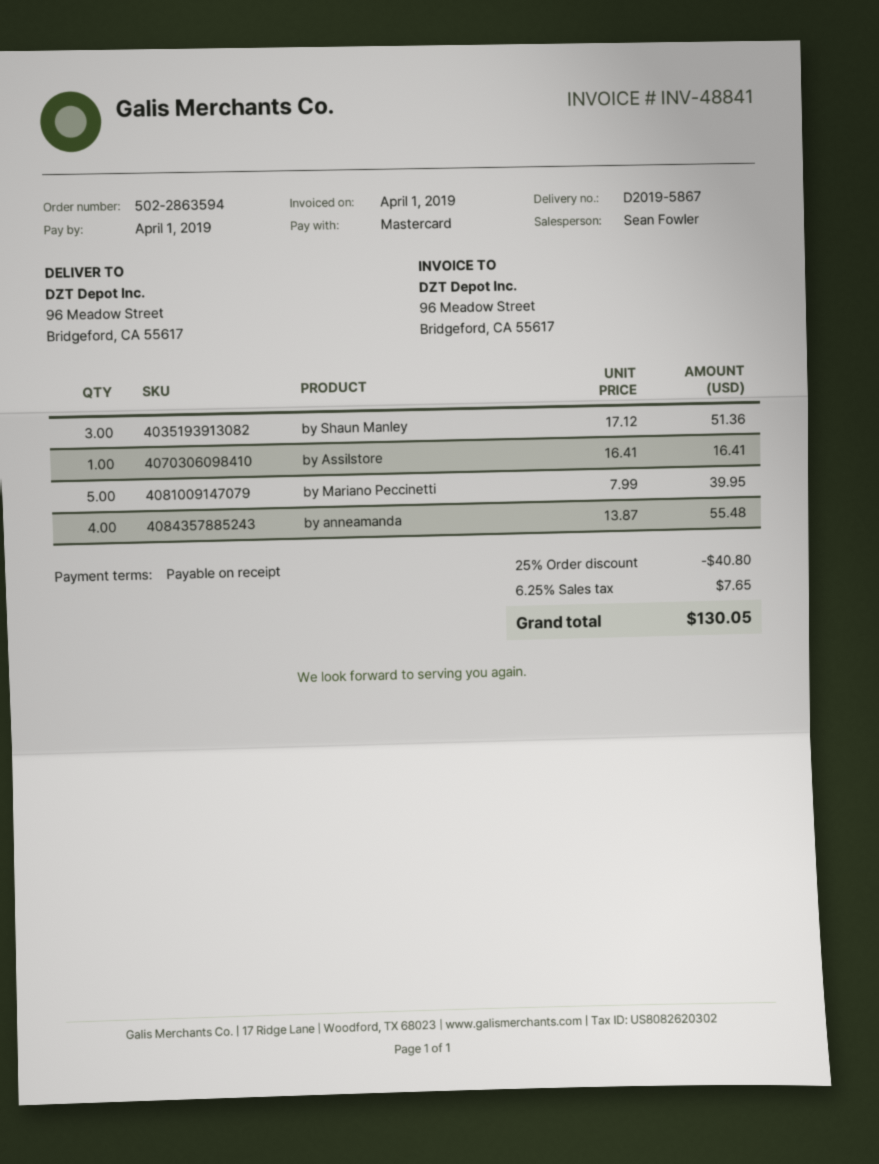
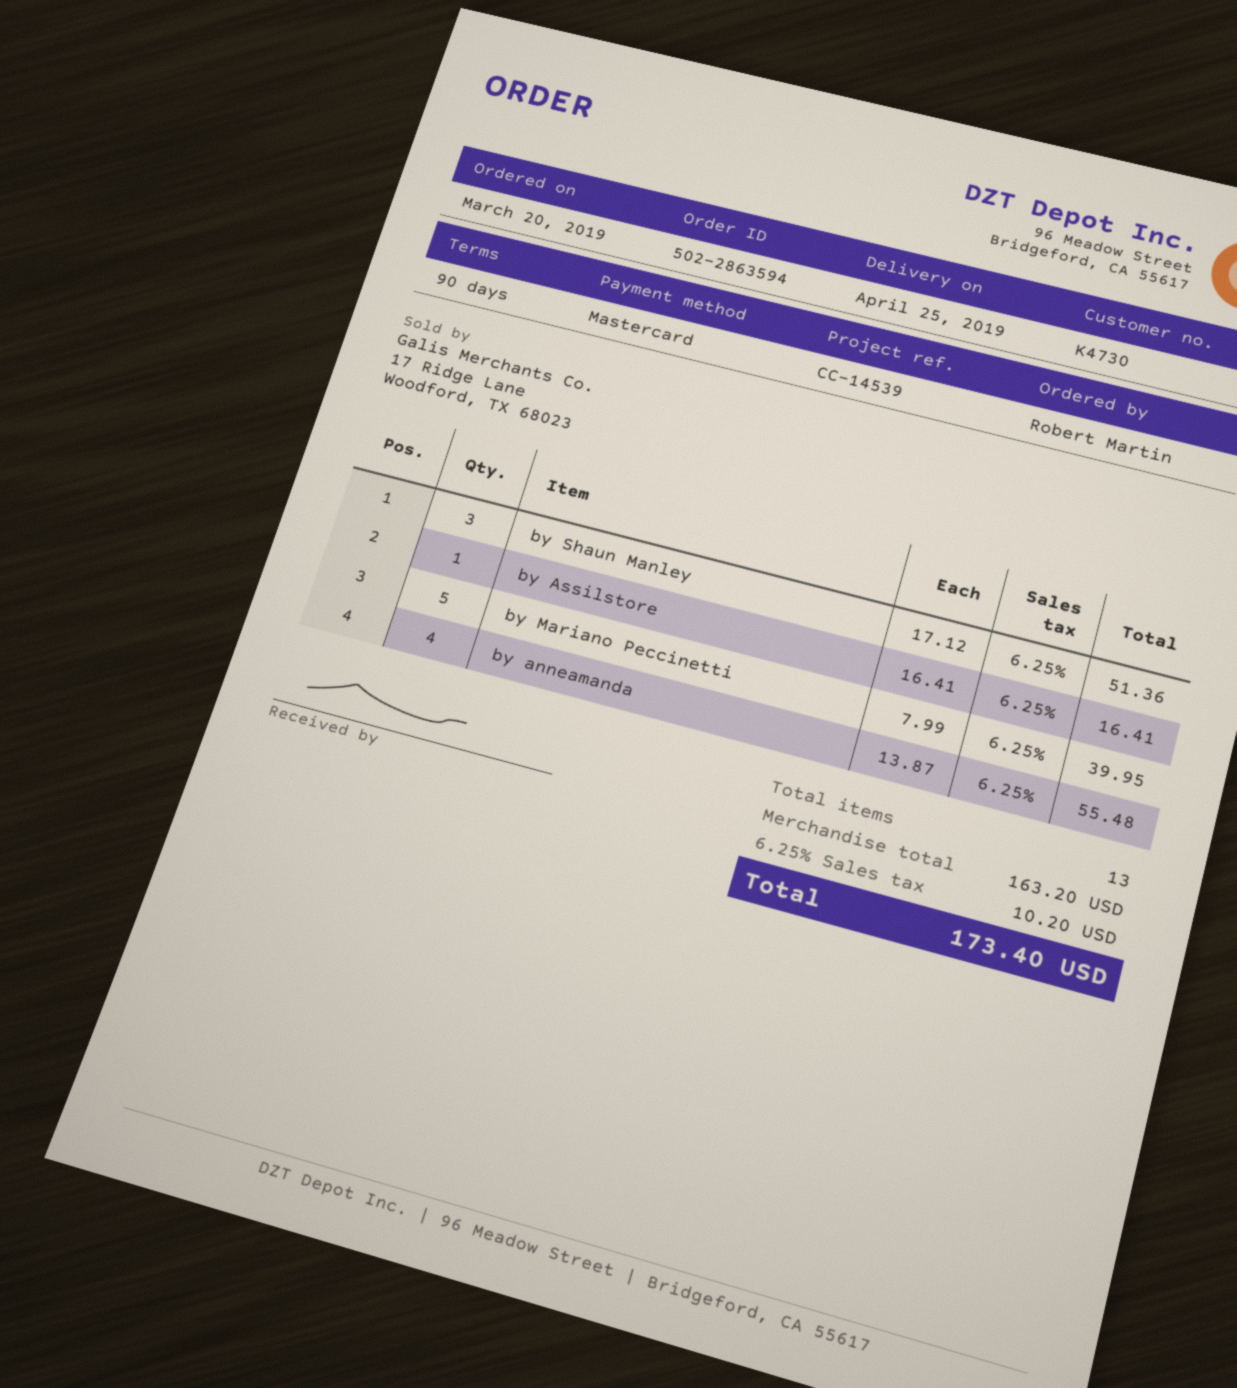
payment terms: on receipt -> 90 days
discount: 25% = 40.80 -> none
tax: 6.25% = 7.65 -> 6.25% = 10.20
total: 130.05 -> 173.40

